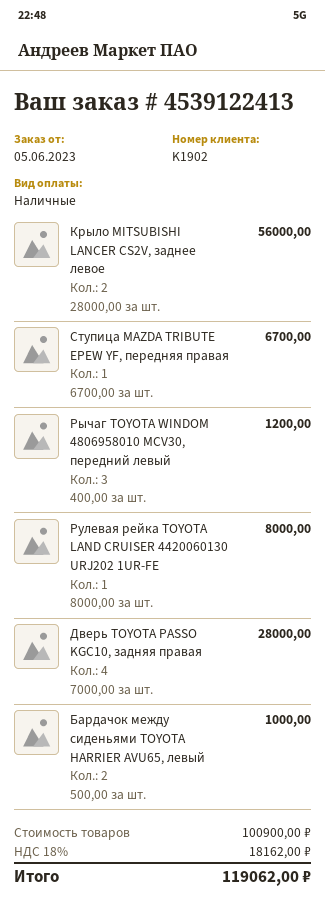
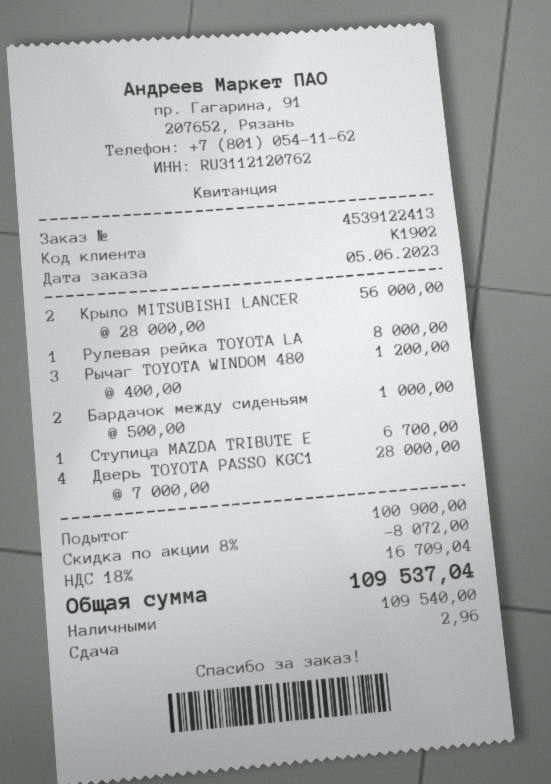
discount: none -> 8% = 8072.00
tax: 18% = 18162.00 -> 18% = 16709.04
total: 119062.00 -> 109537.04

